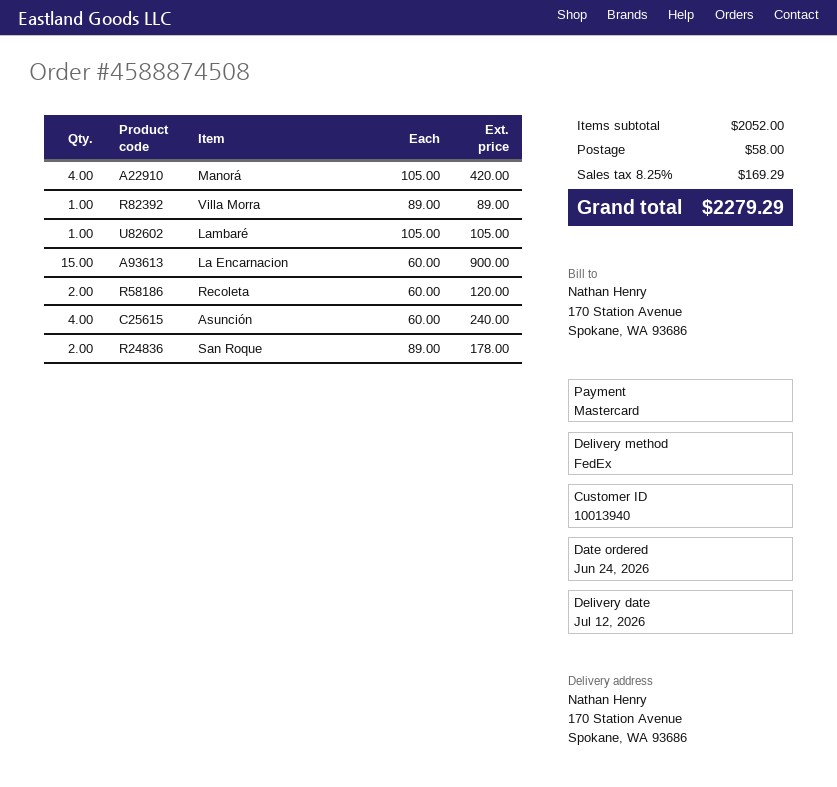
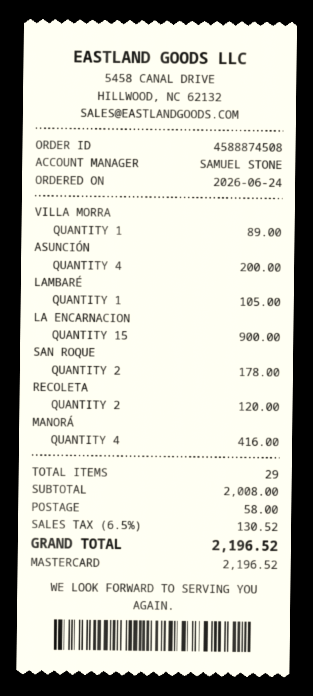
Manorá: 4 for 420.00 -> 4 for 416.00
Asunción: 4 for 240.00 -> 4 for 200.00
subtotal: 2052.00 -> 2008.00
tax: 8.25% = 169.29 -> 6.5% = 130.52
total: 2279.29 -> 2196.52

